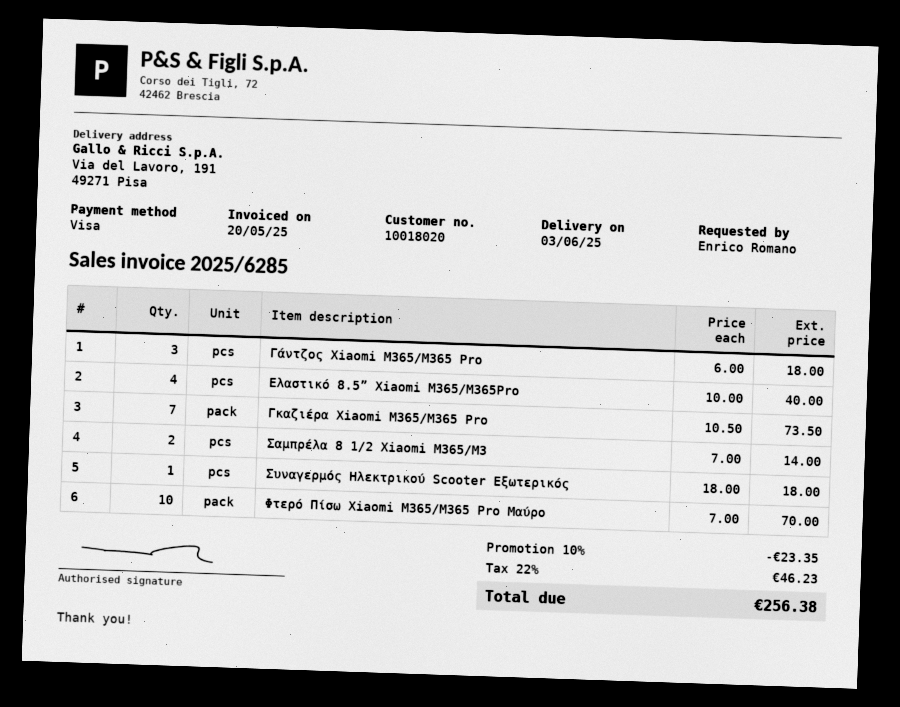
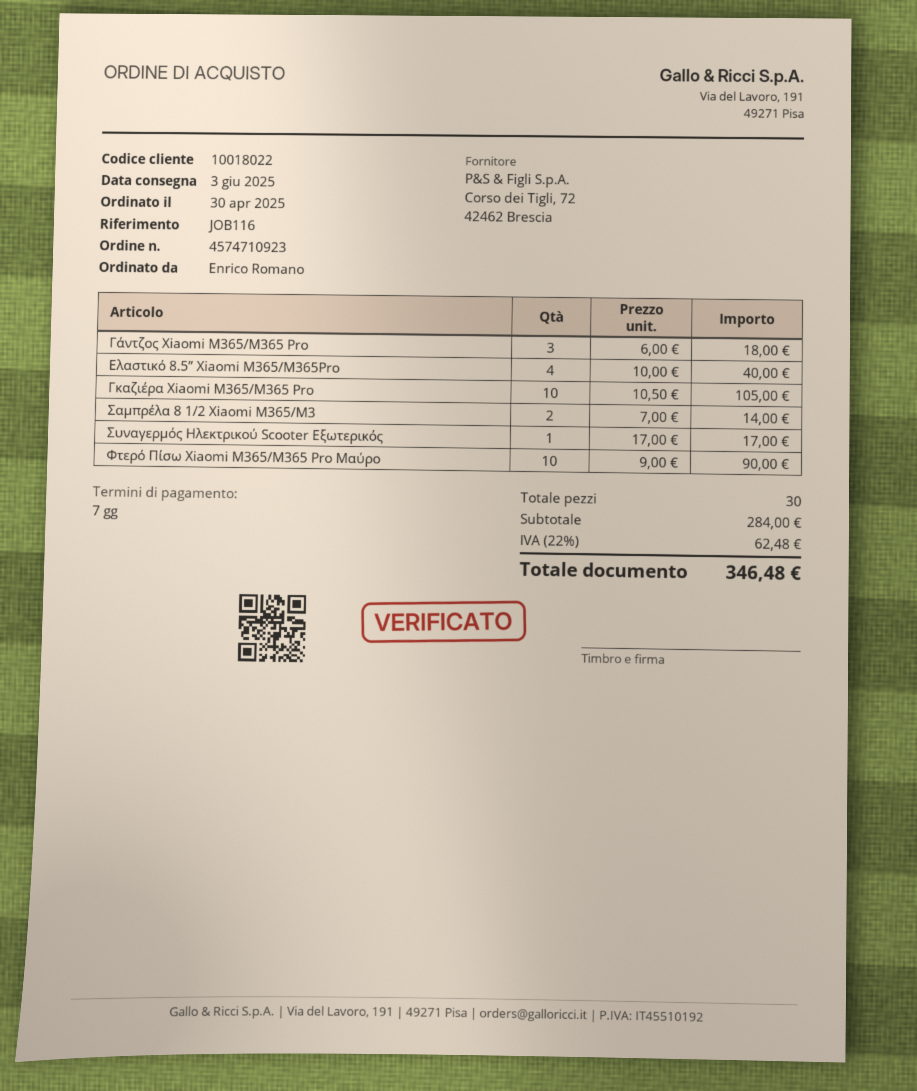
customer number: 10018020 -> 10018022
Γκαζιέρα Xiaomi M365/M365 Pro: 7 x 10.50 = 73.50 -> 10 x 10.50 = 105.00
Συναγερμός Ηλεκτρικού Scooter Εξωτερικός: 1 x 18.00 = 18.00 -> 1 x 17.00 = 17.00
Φτερό Πίσω Xiaomi M365/M365 Pro Μαύρο: 10 x 7.00 = 70.00 -> 10 x 9.00 = 90.00
discount: 10% = 23.35 -> none
tax: 22% = 46.23 -> 22% = 62.48
total: 256.38 -> 346.48

